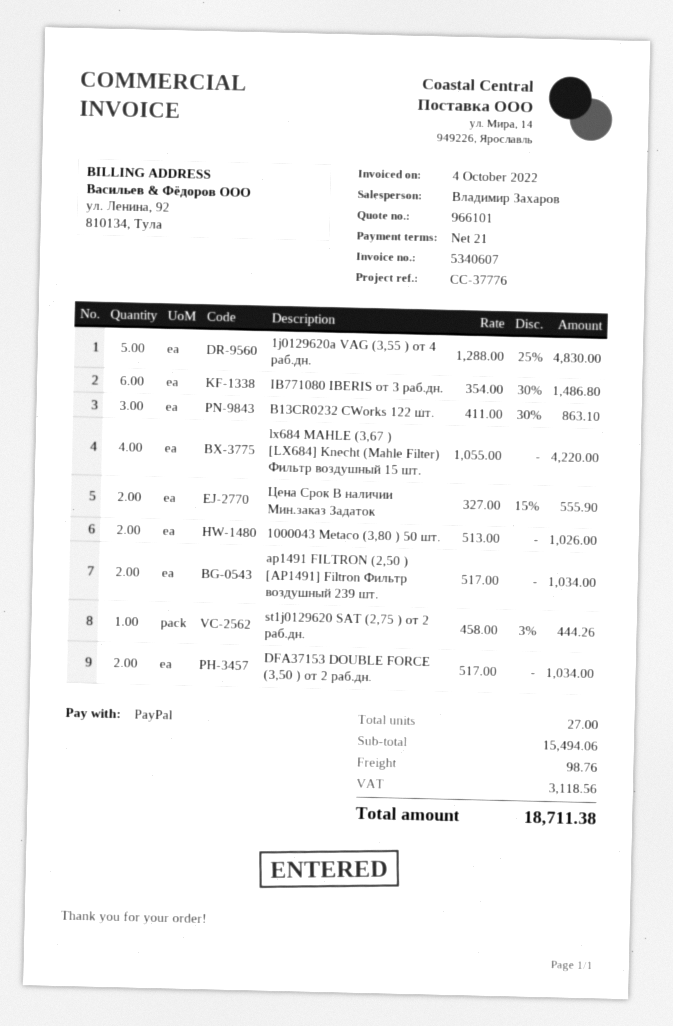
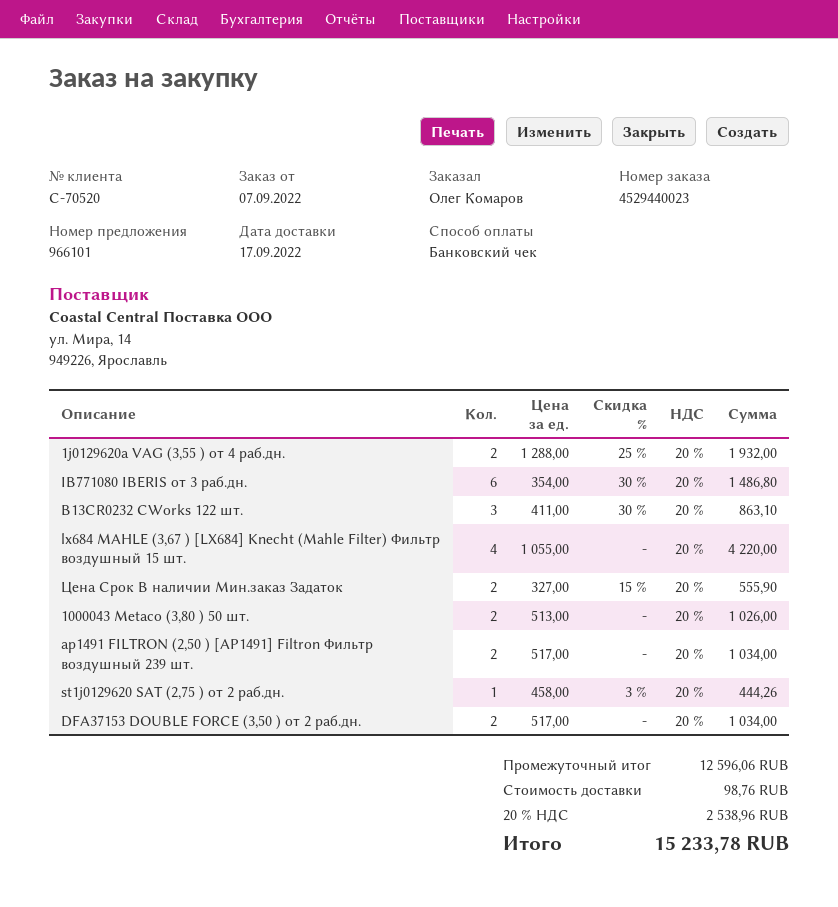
payment method: PayPal -> cheque
1j0129620a VAG (3,55 ) от 4 раб.дн.: 5 x 1288.00 - 25% = 4830.00 -> 2 x 1288.00 - 25% = 1932.00
subtotal: 15494.06 -> 12596.06
tax: 3118.56 -> 2538.96
total: 18711.38 -> 15233.78

